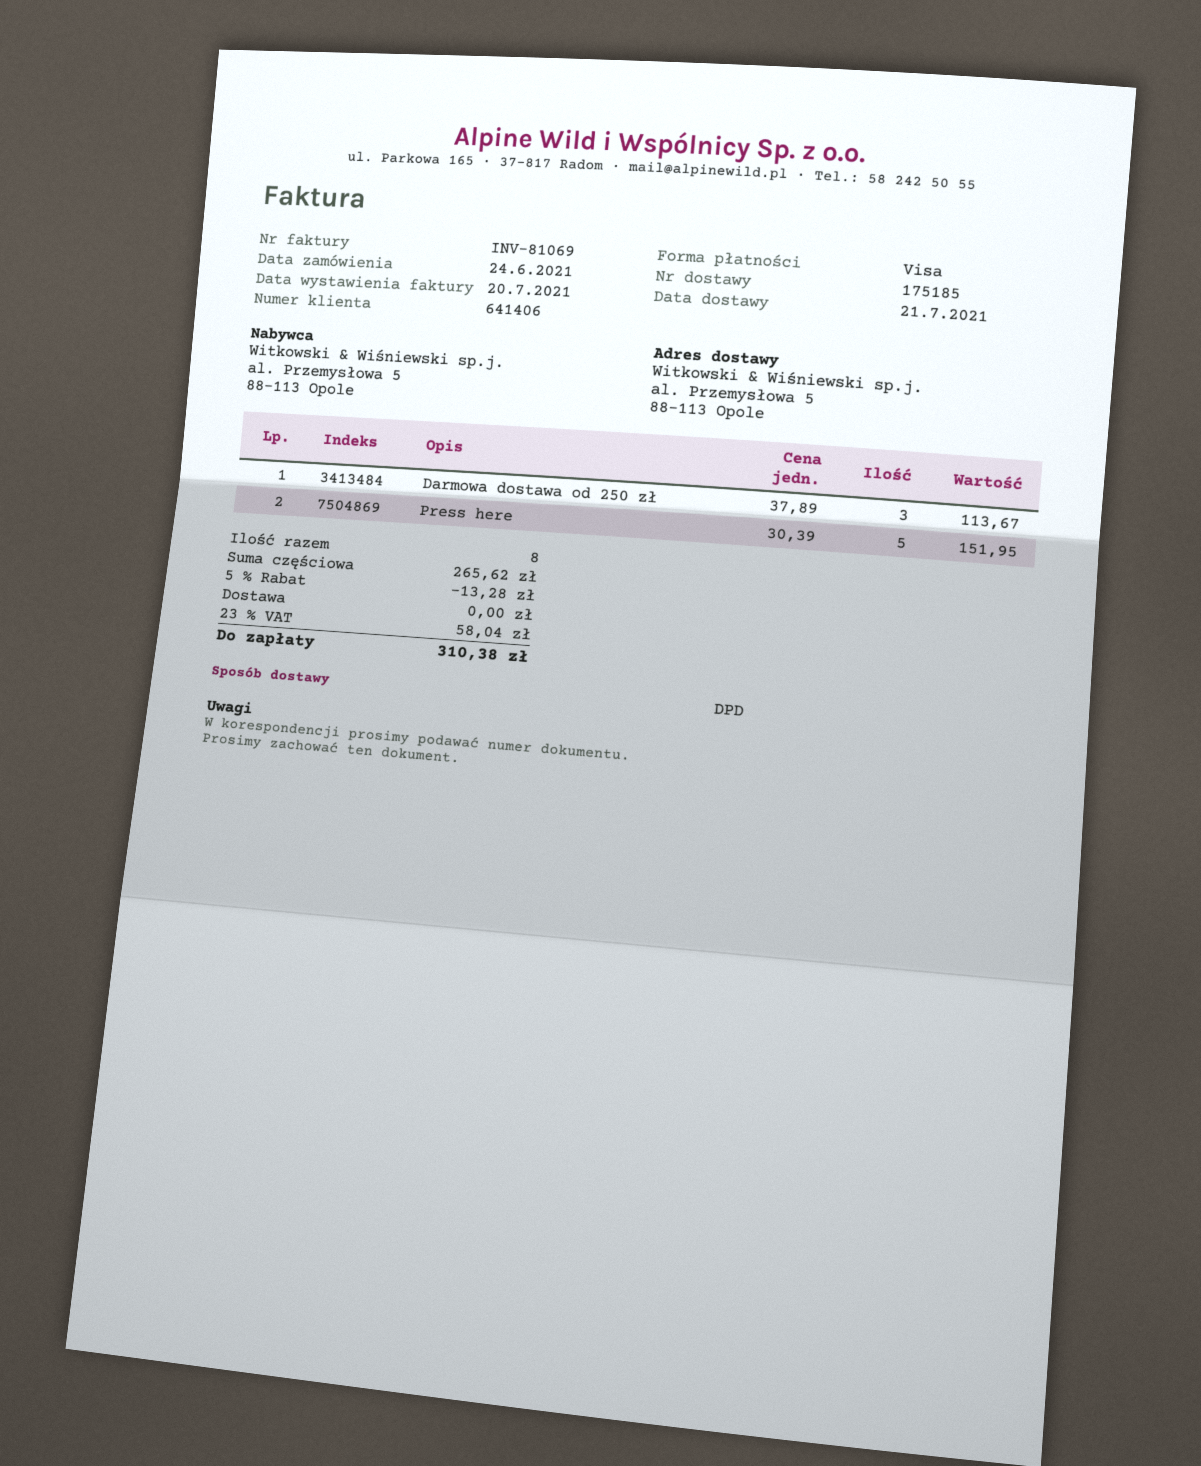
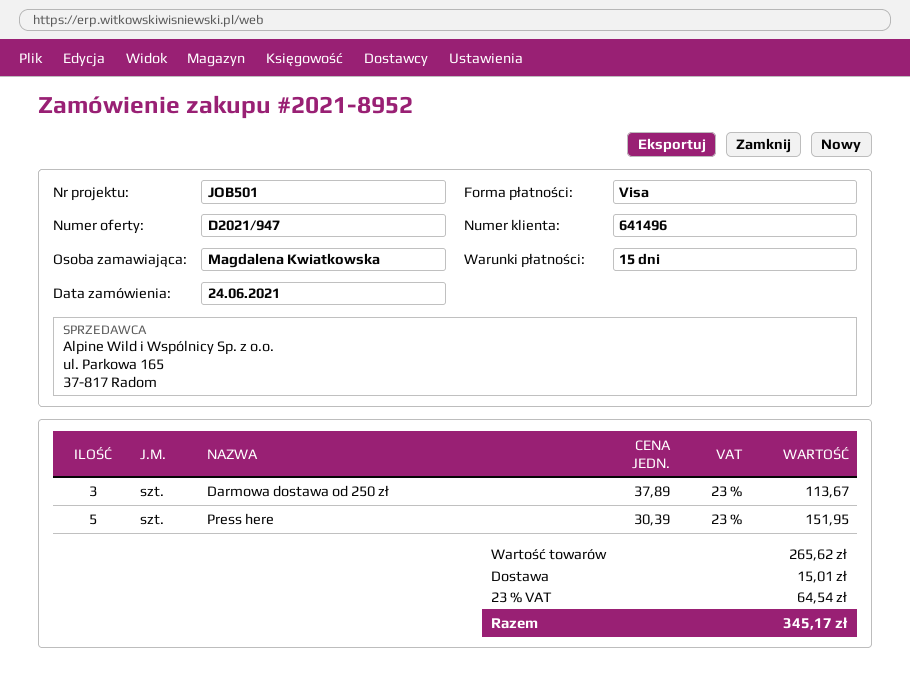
customer number: 641406 -> 641496
discount: 5% = 13.28 -> none
shipping: 0.00 -> 15.01
tax: 23% = 58.04 -> 23% = 64.54
total: 310.38 -> 345.17

